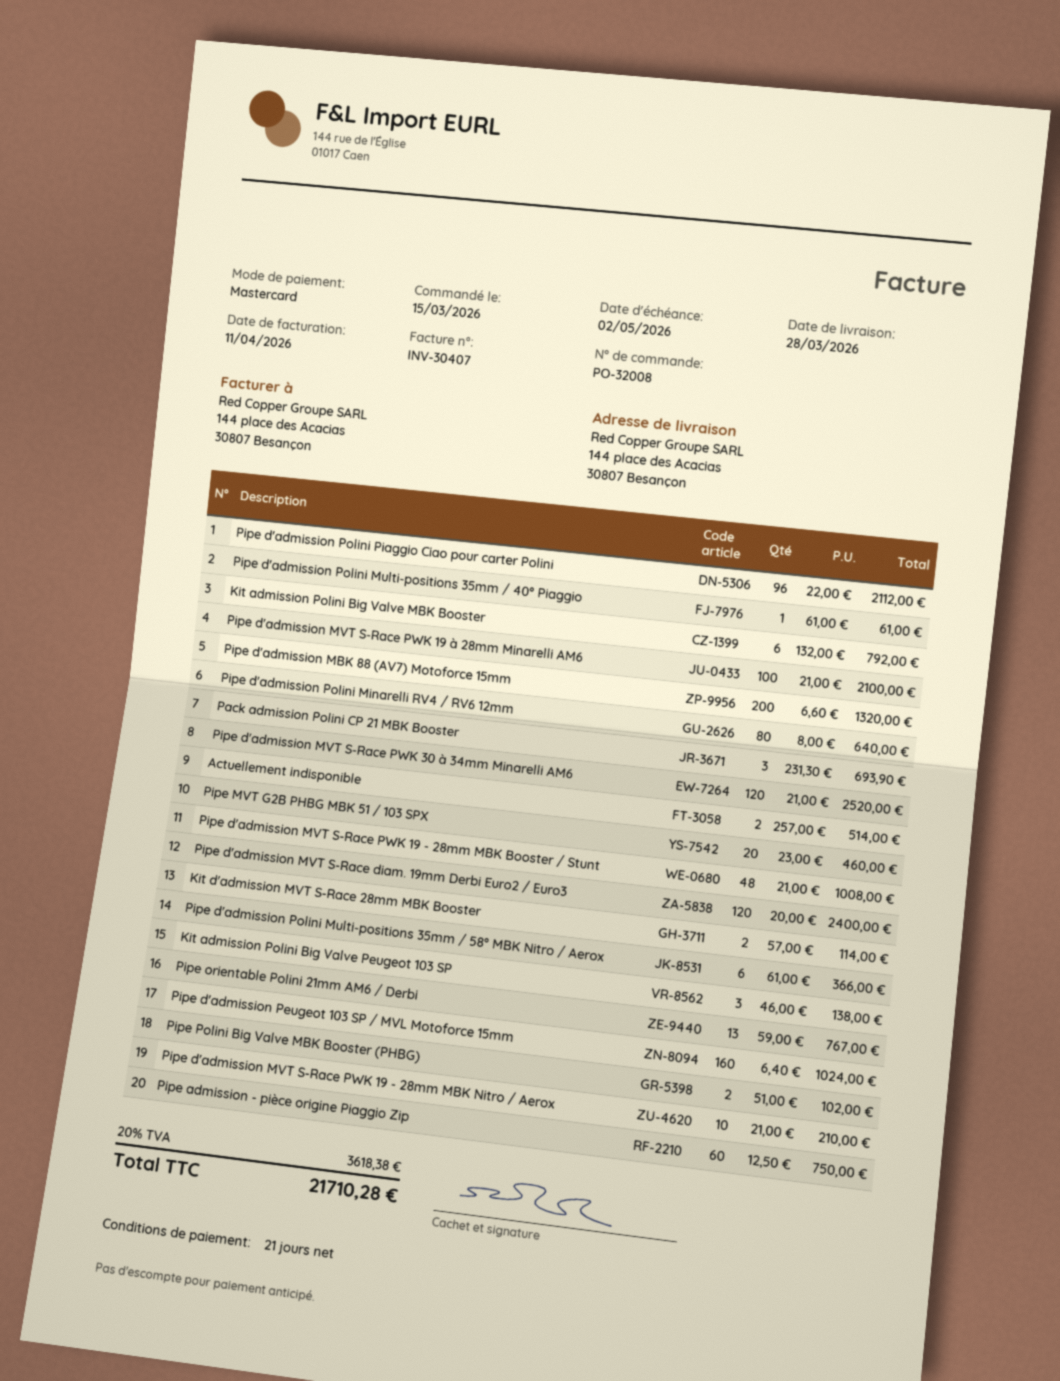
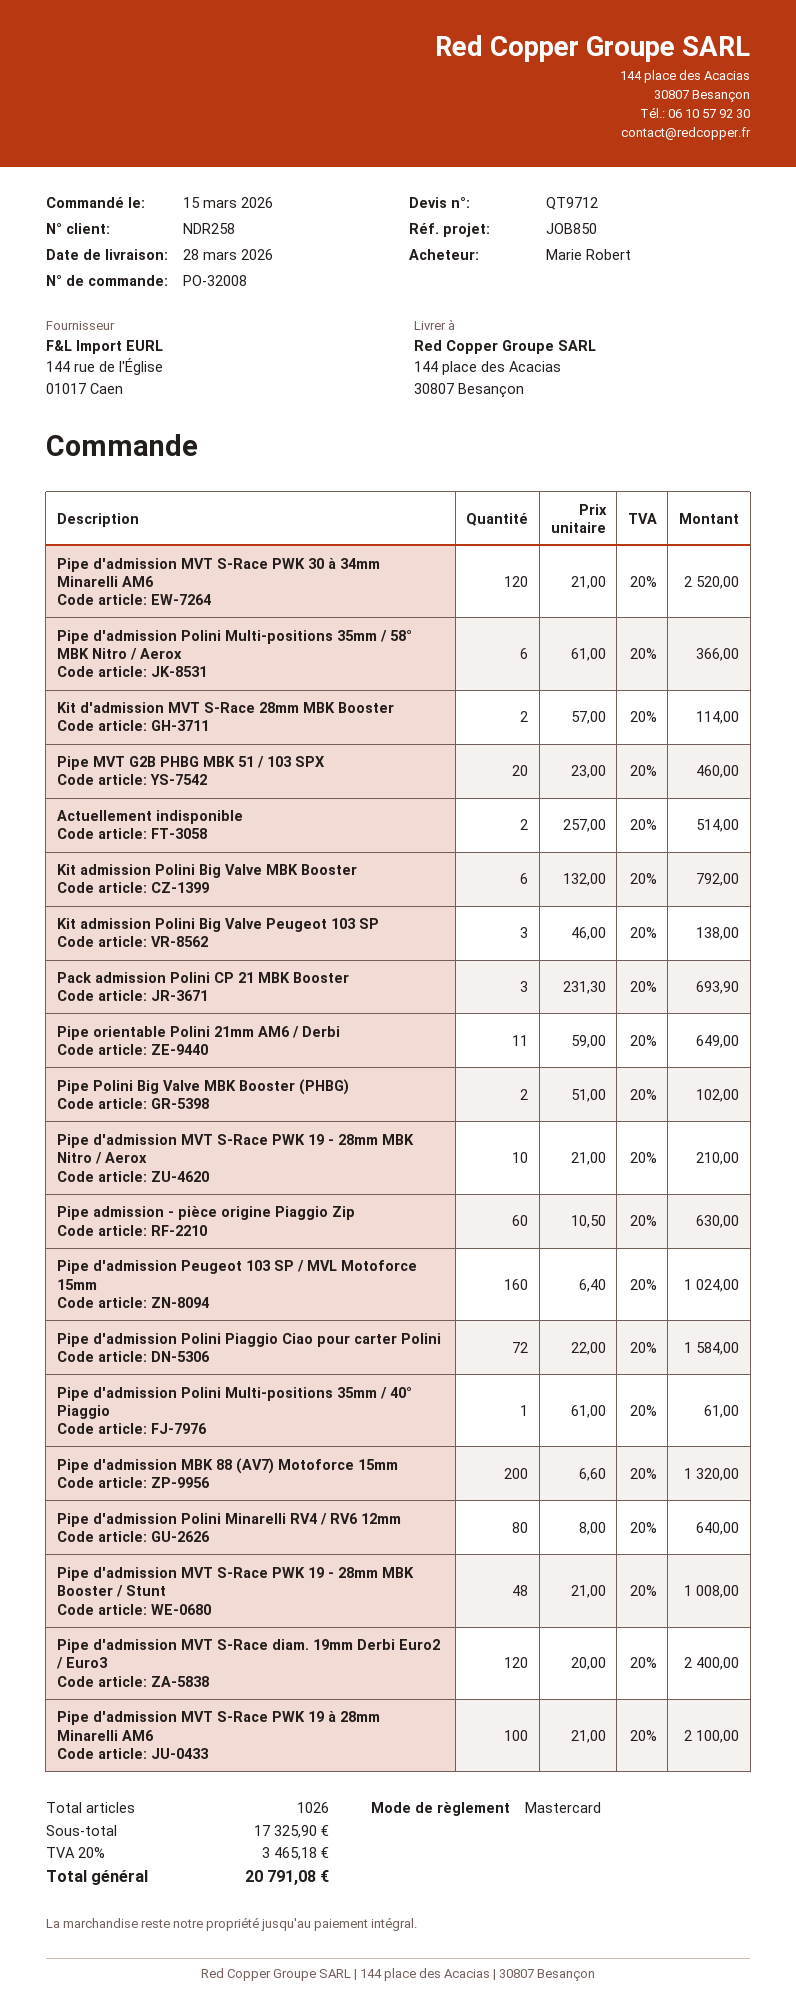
Pipe d'admission Polini Piaggio Ciao pour carter Polini: 96 x 22.00 = 2112.00 -> 72 x 22.00 = 1584.00
Pipe orientable Polini 21mm AM6 / Derbi: 13 x 59.00 = 767.00 -> 11 x 59.00 = 649.00
Pipe admission - pièce origine Piaggio Zip: 60 x 12.50 = 750.00 -> 60 x 10.50 = 630.00
tax: 20% = 3618.38 -> 20% = 3465.18
total: 21710.28 -> 20791.08

